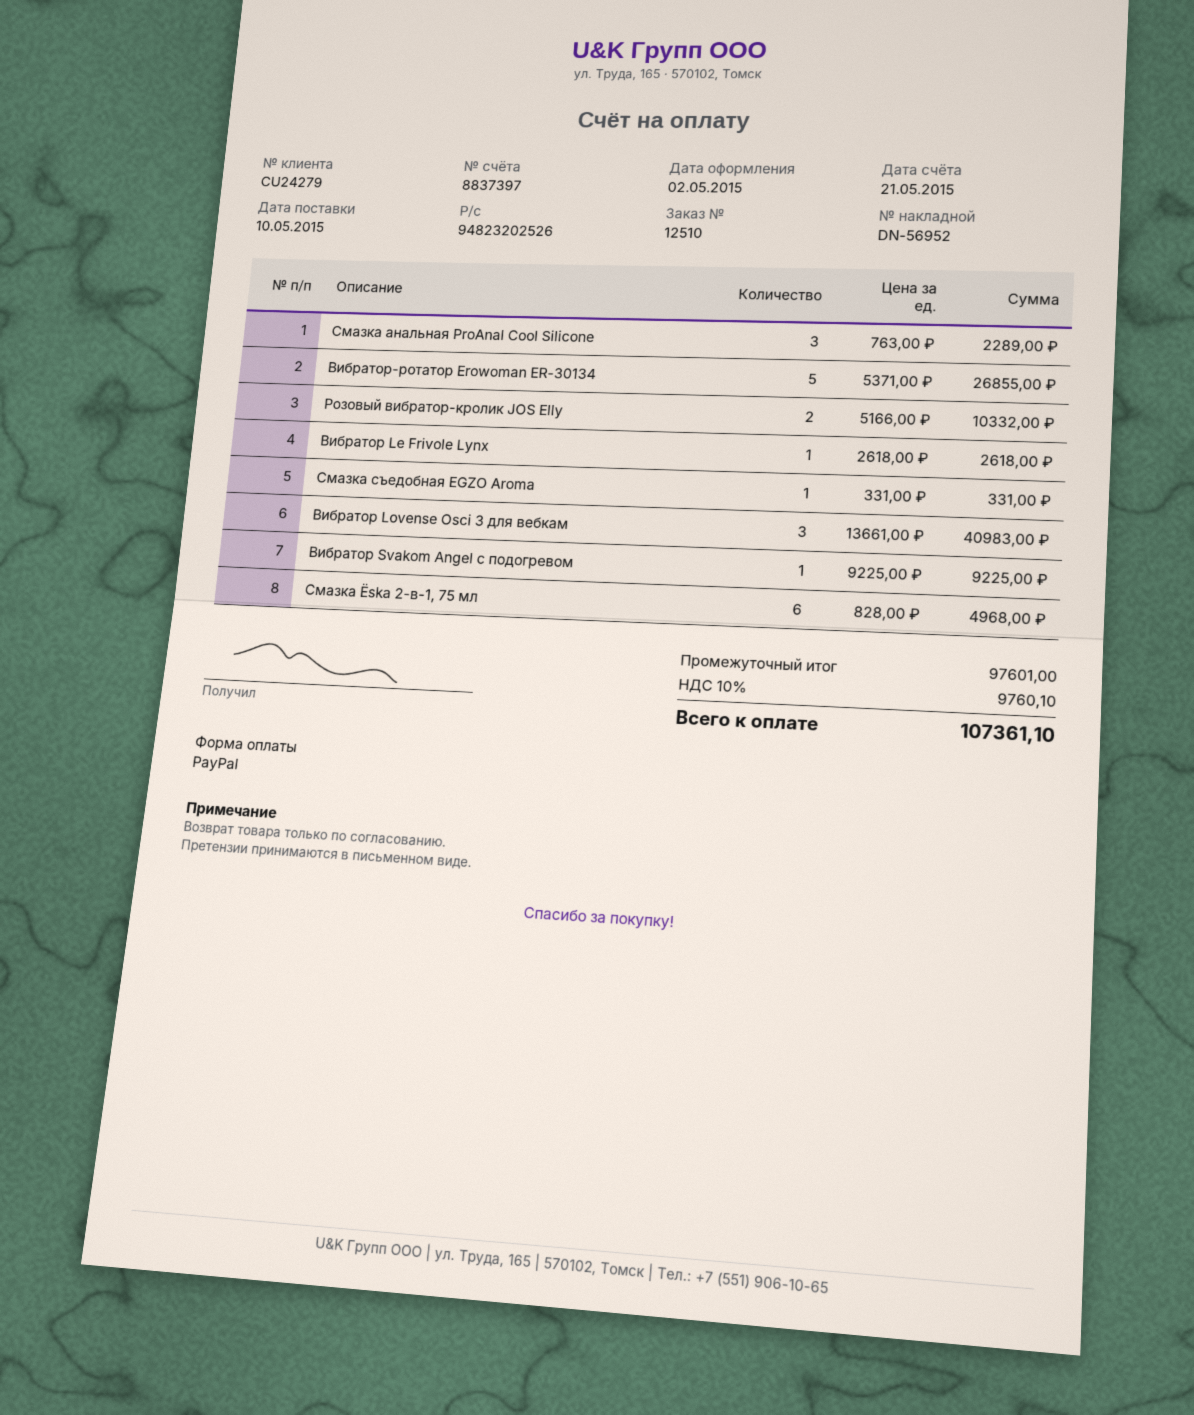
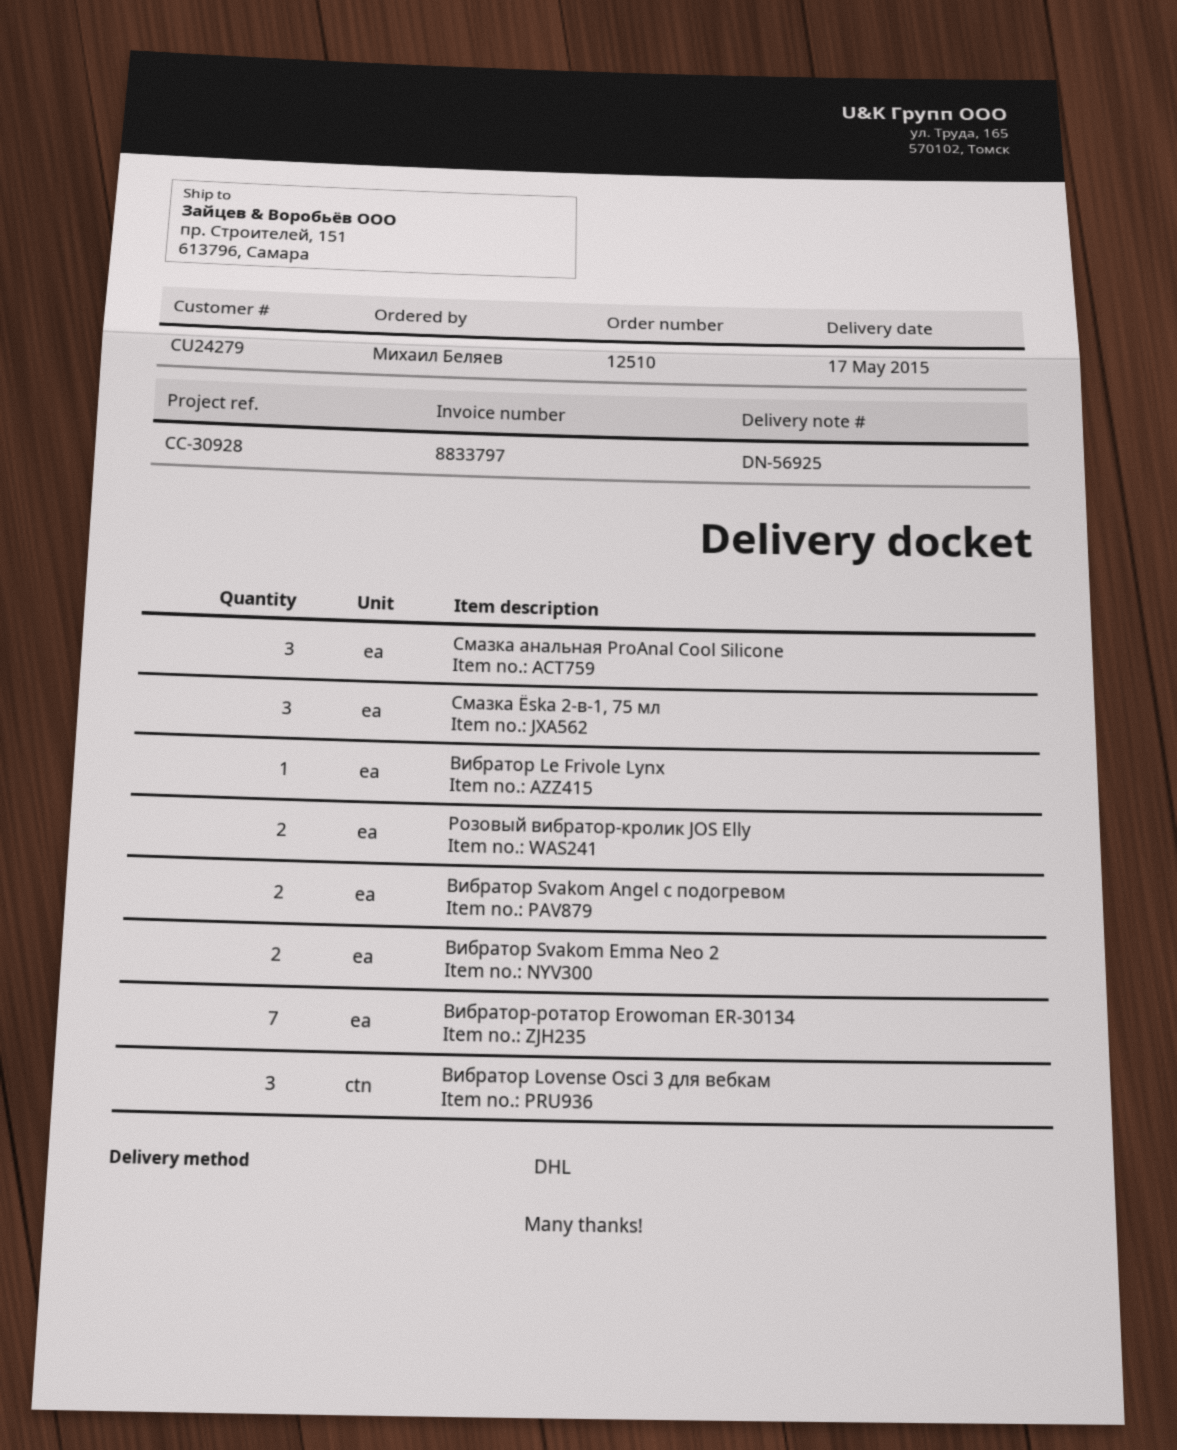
delivery note number: DN-56952 -> DN-56925
delivery date: 2015-05-10 -> 2015-05-17
invoice number: 8837397 -> 8833797
Вибратор-ротатор Erowoman ER-30134: 5 -> 7
Смазка съедобная EGZO Aroma: 1 -> none
Вибратор Svakom Angel с подогревом: 1 -> 2
Смазка Ёska 2-в-1, 75 мл: 6 -> 3
Вибратор Svakom Emma Neo 2: none -> 2

